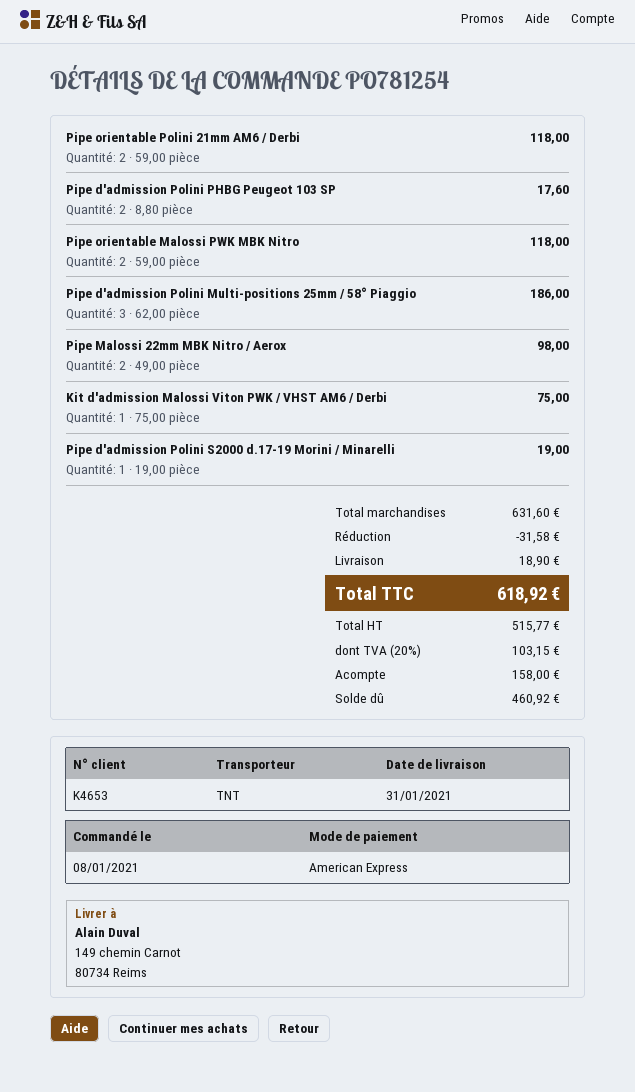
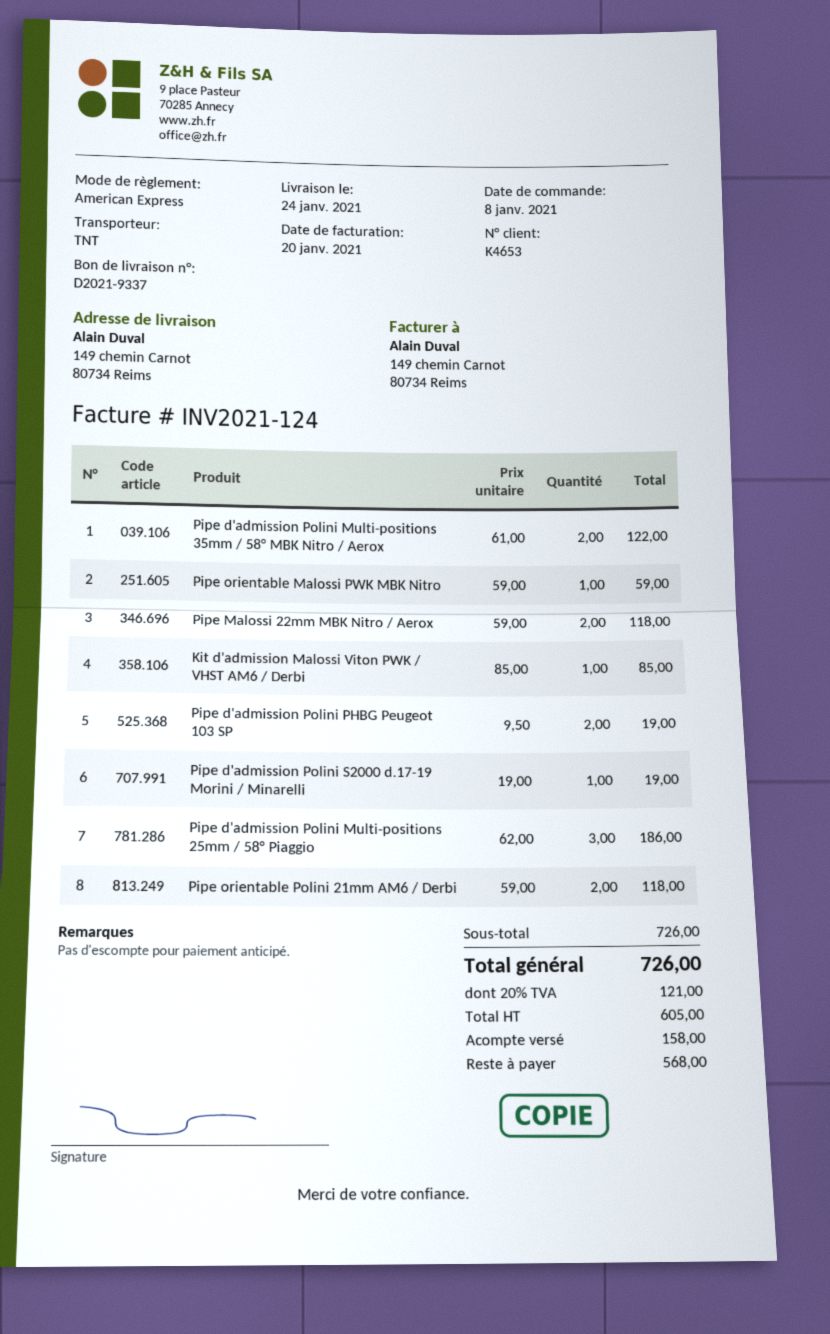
delivery date: 2021-01-31 -> 2021-01-24
Pipe d'admission Polini PHBG Peugeot 103 SP: 2 x 8.80 = 17.60 -> 2 x 9.50 = 19.00
Pipe orientable Malossi PWK MBK Nitro: 2 x 59.00 = 118.00 -> 1 x 59.00 = 59.00
Pipe Malossi 22mm MBK Nitro / Aerox: 2 x 49.00 = 98.00 -> 2 x 59.00 = 118.00
Kit d'admission Malossi Viton PWK / VHST AM6 / Derbi: 1 x 75.00 = 75.00 -> 1 x 85.00 = 85.00
Pipe d'admission Polini Multi-positions 35mm / 58° MBK Nitro / Aerox: none -> 2 x 61.00 = 122.00
subtotal: 631.60 -> 726.00
discount: 31.58 -> none
shipping: 18.90 -> none
net: 515.77 -> 605.00
tax: 20% = 103.15 -> 20% = 121.00
total: 618.92 -> 726.00
balance: 460.92 -> 568.00

